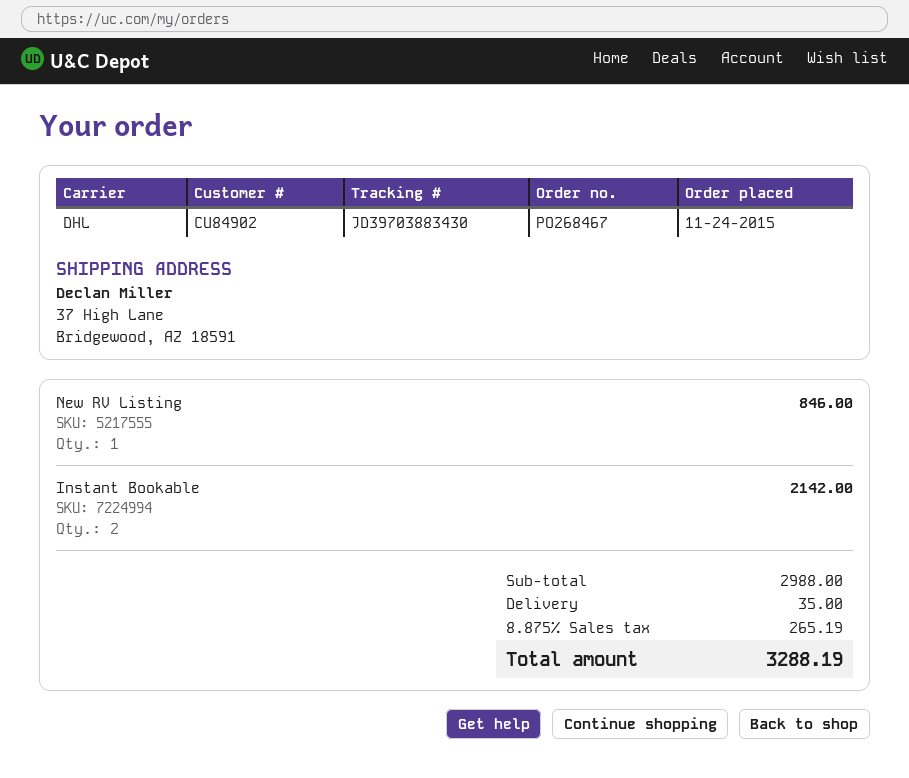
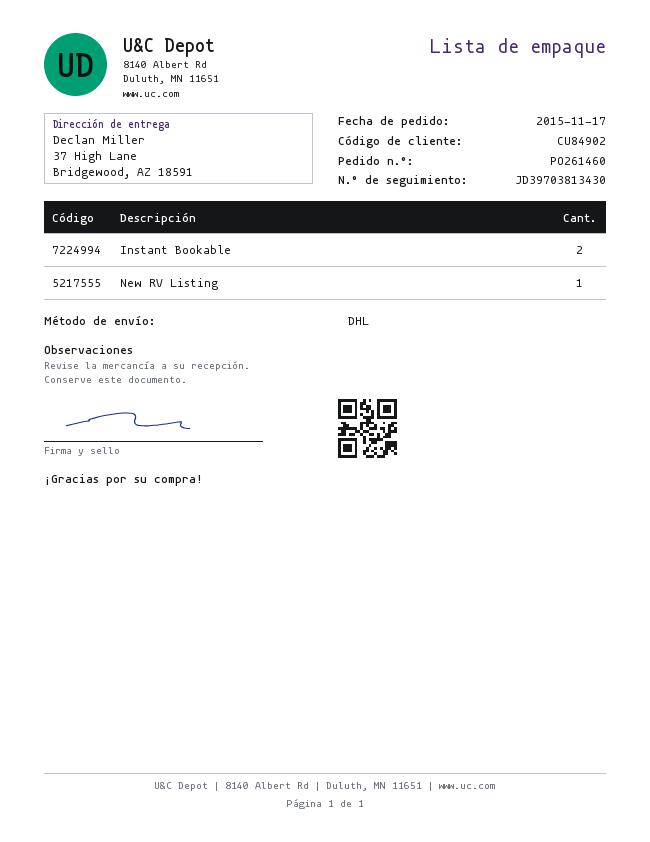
order number: PO268467 -> PO261460
order date: 2015-11-24 -> 2015-11-17
tracking number: JD39703883430 -> JD39703813430

